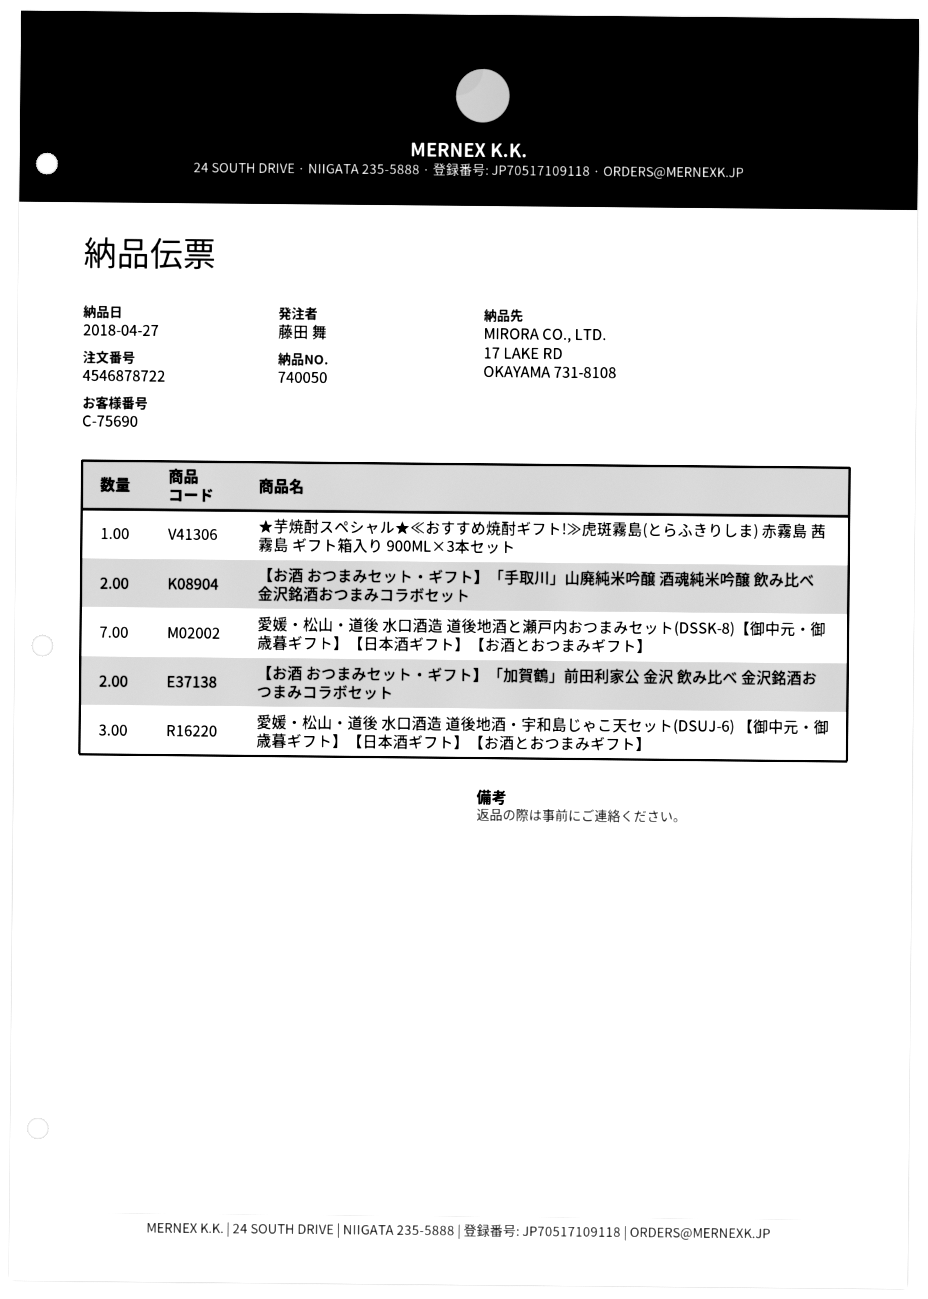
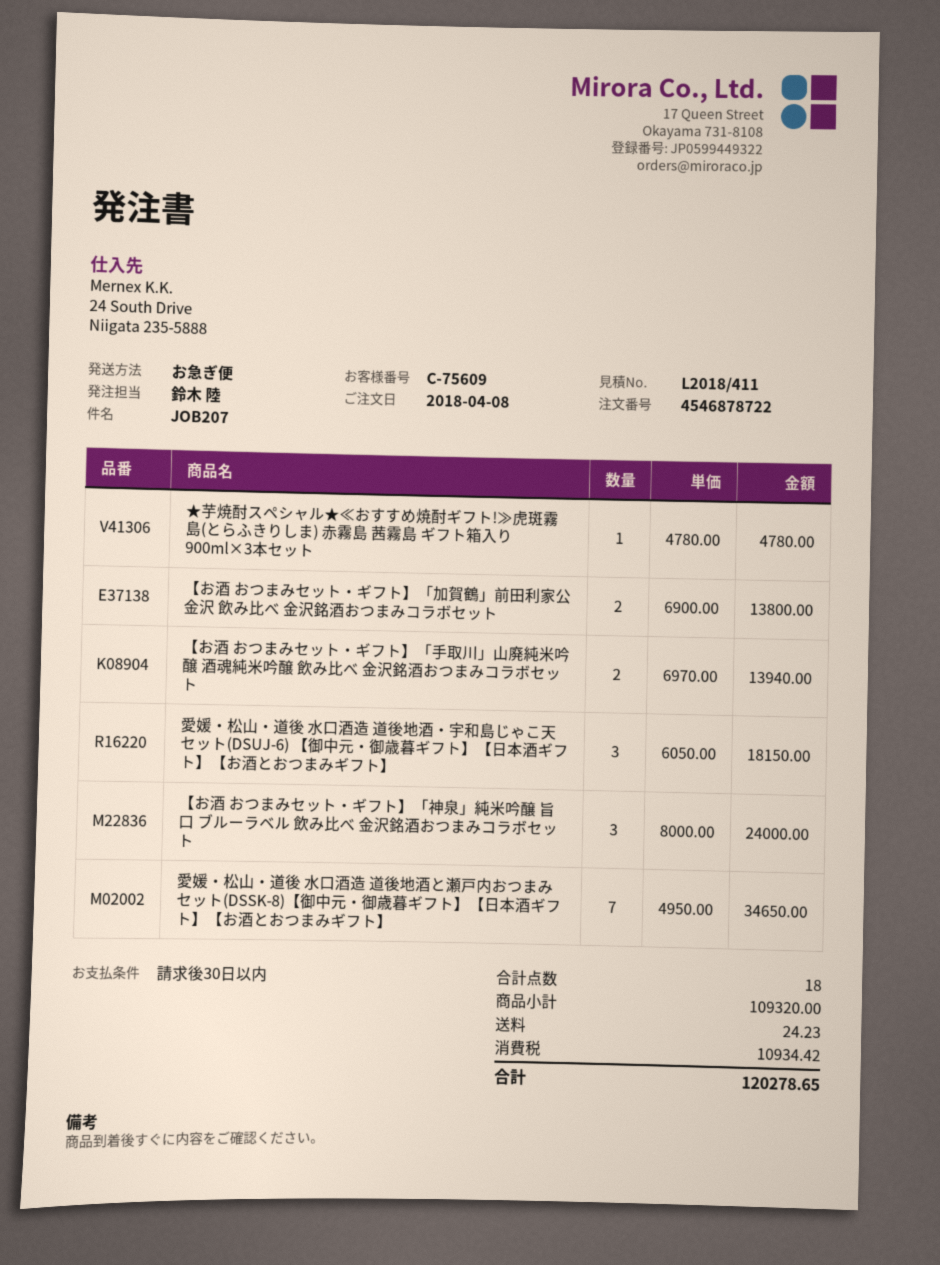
customer number: C-75690 -> C-75609
ordered by: 藤田 舞 -> 鈴木 陸
【お酒 おつまみセット・ギフト】「神泉」純米吟醸 旨口 ブルーラベル 飲み比べ 金沢銘酒おつまみコラボセット: none -> 3

